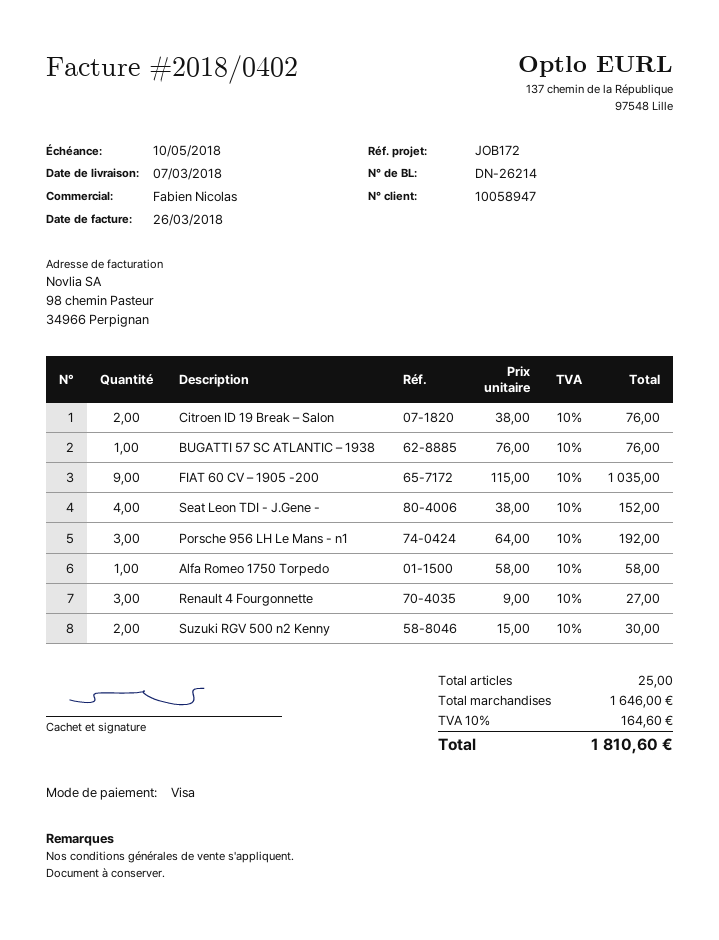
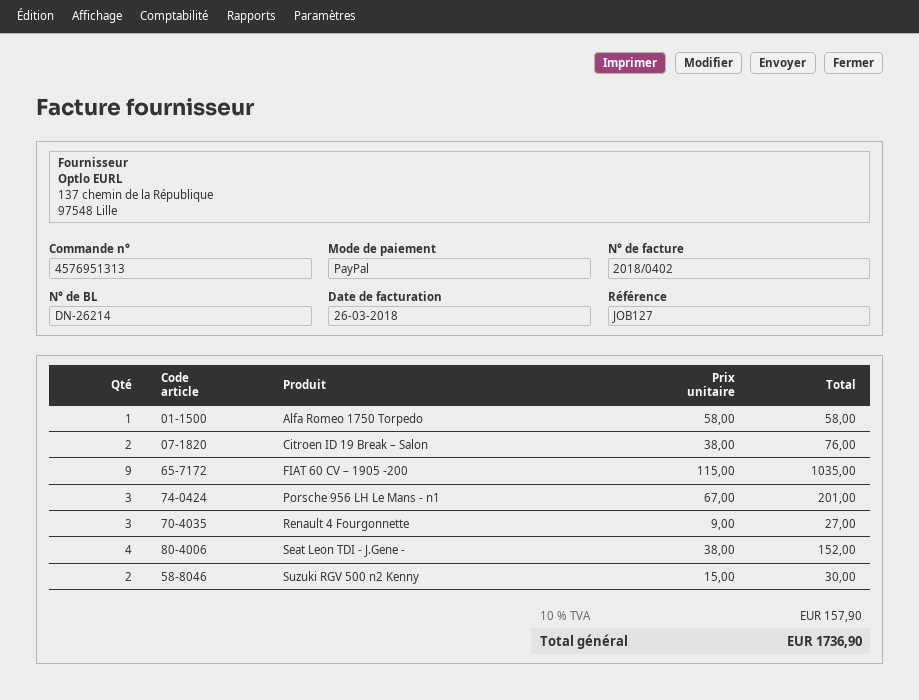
reference: JOB172 -> JOB127
payment method: Visa -> PayPal
BUGATTI 57 SC ATLANTIC – 1938: 1 x 76.00 = 76.00 -> none
Porsche 956 LH Le Mans - n1: 3 x 64.00 = 192.00 -> 3 x 67.00 = 201.00
tax: 10% = 164.60 -> 10% = 157.90
total: 1810.60 -> 1736.90

